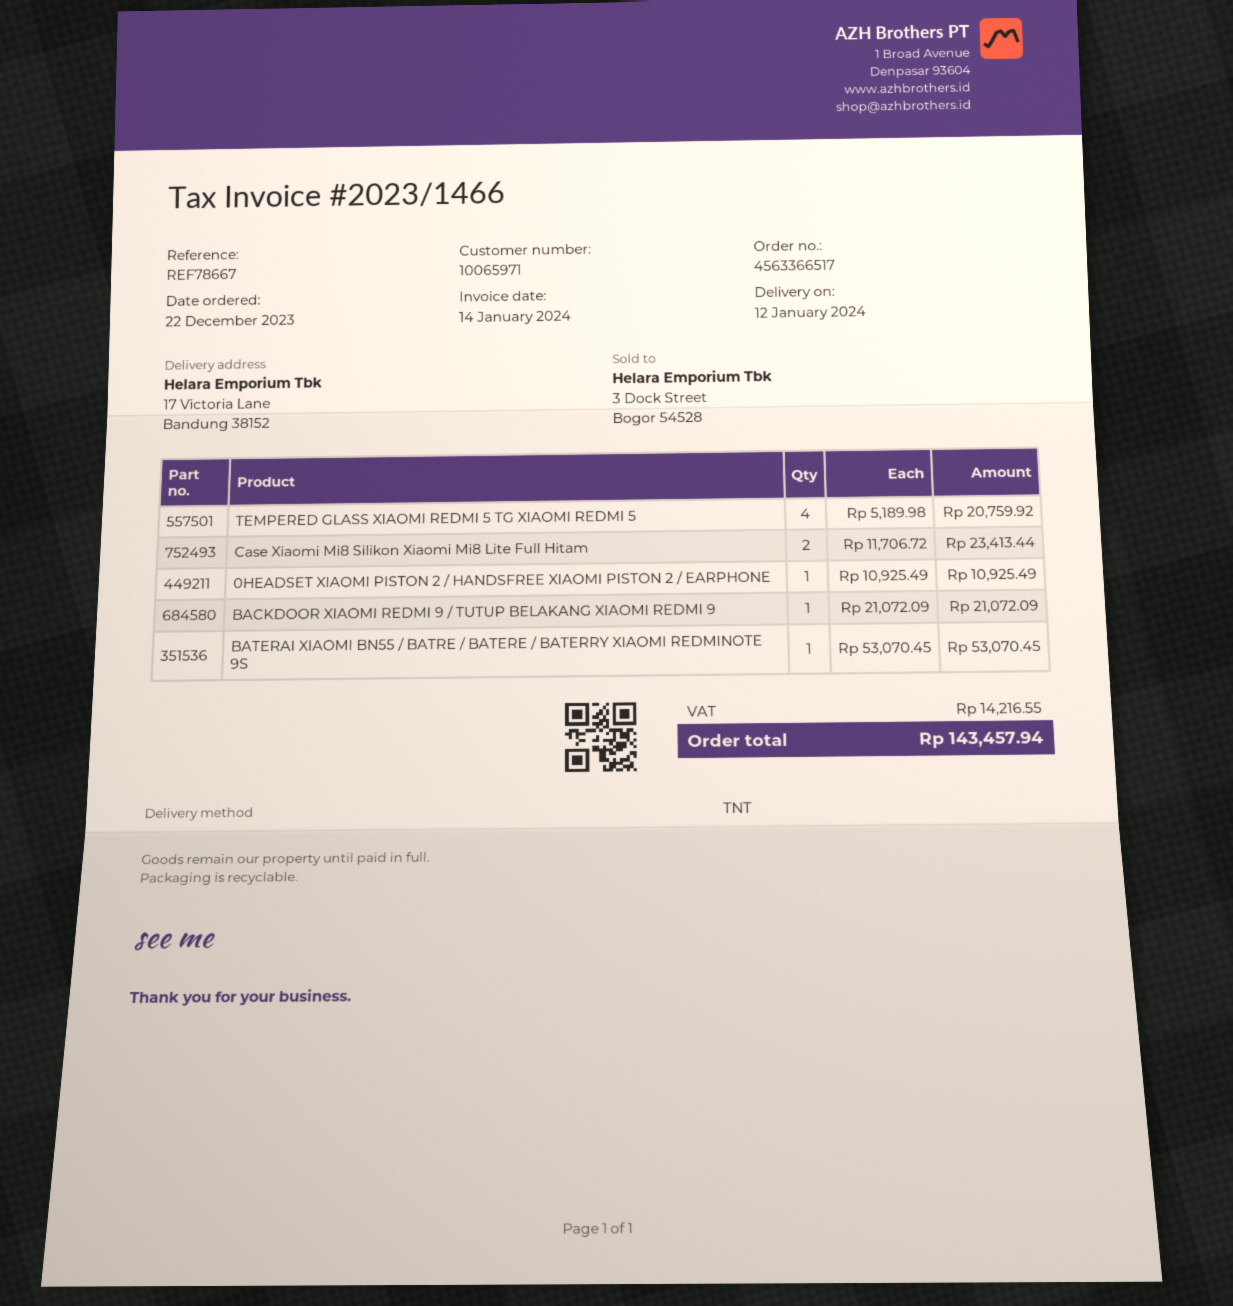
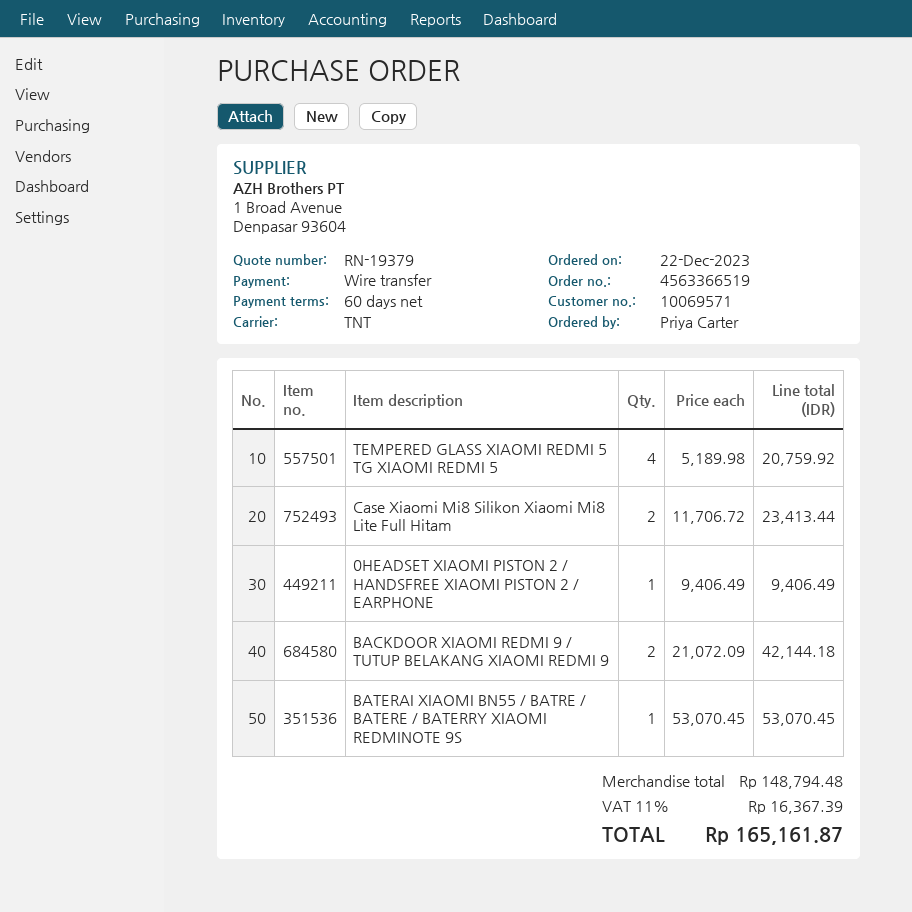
order number: 4563366517 -> 4563366519
customer number: 10065971 -> 10069571
0HEADSET XIAOMI PISTON 2 / HANDSFREE XIAOMI PISTON 2 / EARPHONE: 1 x 10925.49 = 10925.49 -> 1 x 9406.49 = 9406.49
BACKDOOR XIAOMI REDMI 9 / TUTUP BELAKANG XIAOMI REDMI 9: 1 x 21072.09 = 21072.09 -> 2 x 21072.09 = 42144.18
tax: 14216.55 -> 16367.39
total: 143457.94 -> 165161.87

